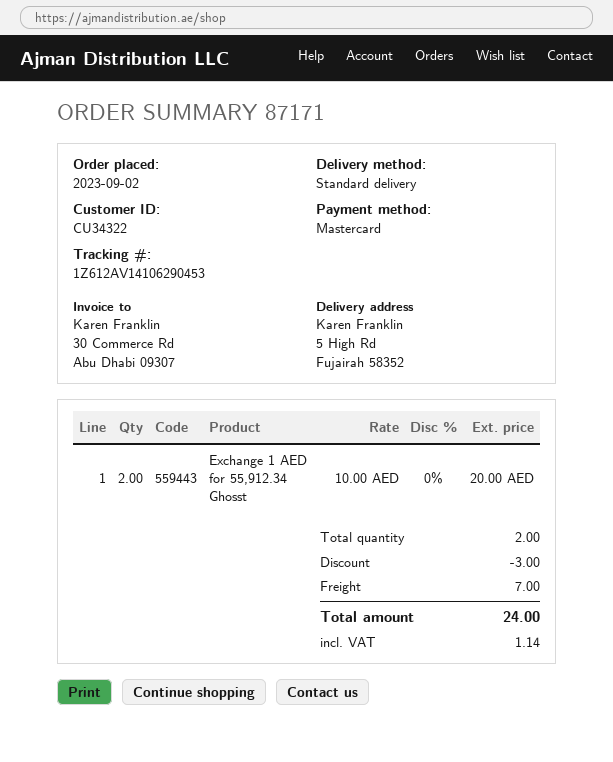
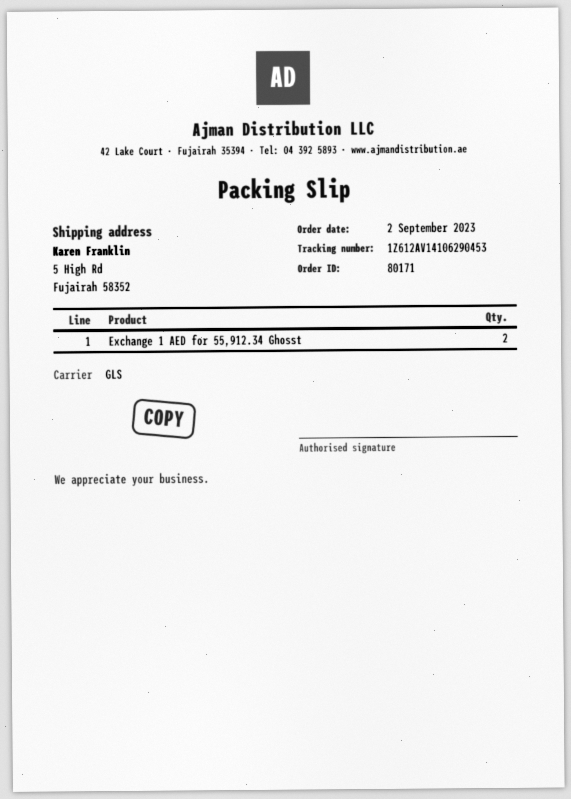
order number: 87171 -> 80171
shipping method: standard -> GLS

